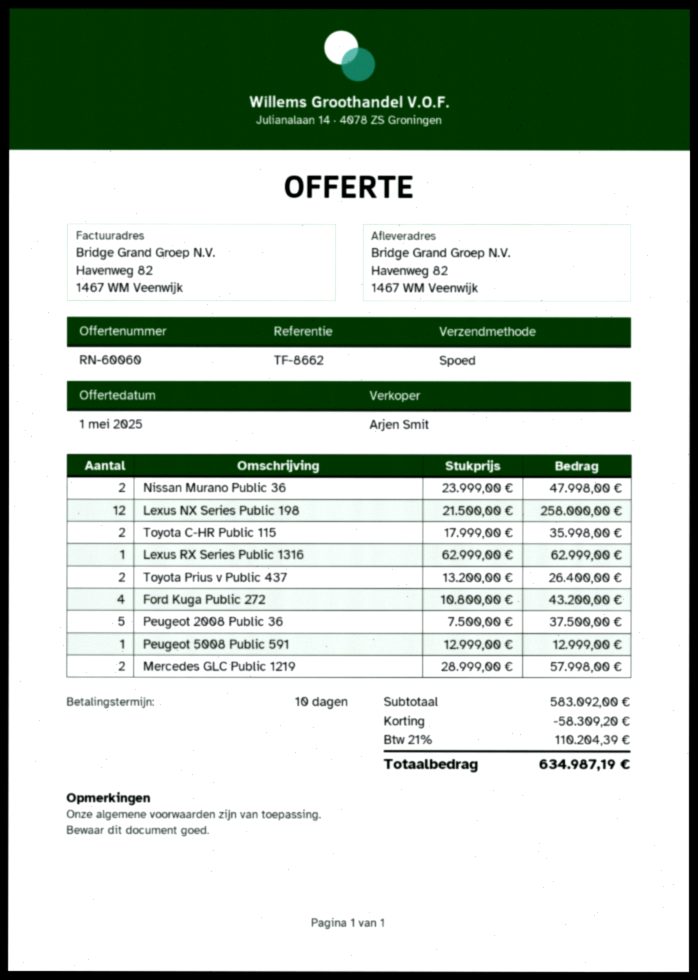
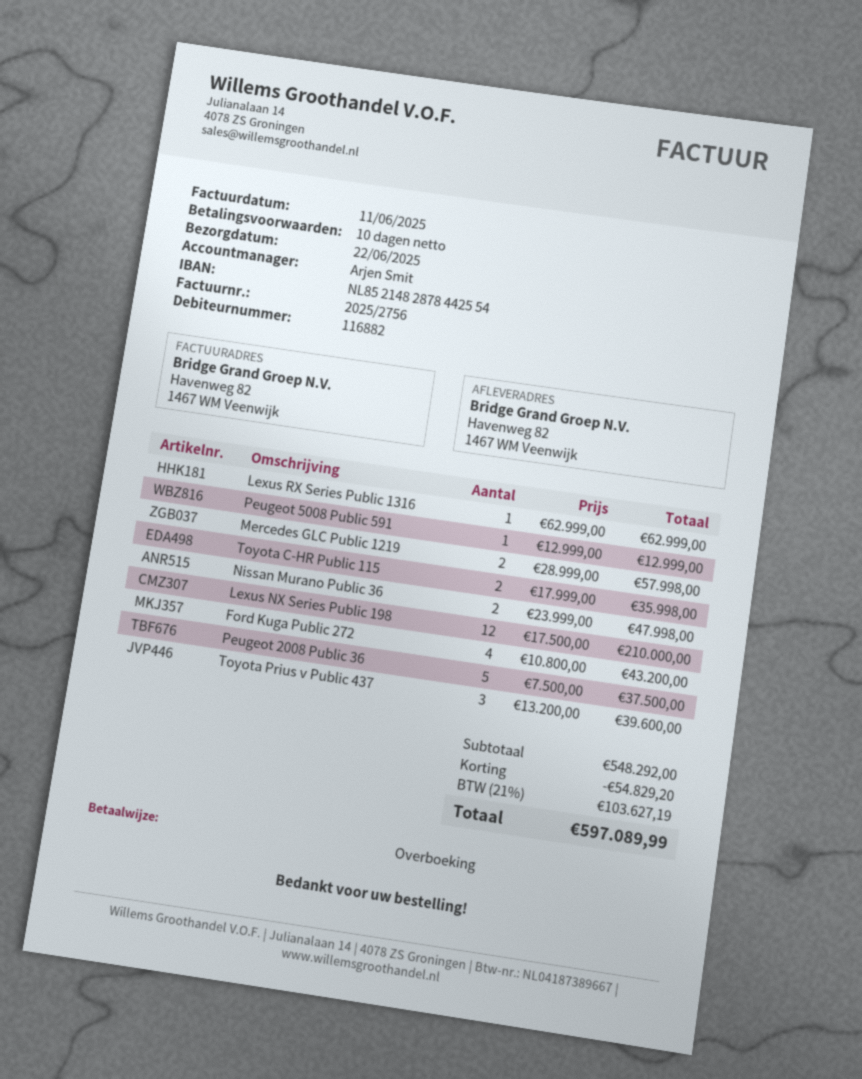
Lexus NX Series Public 198: 12 x 21500.00 = 258000.00 -> 12 x 17500.00 = 210000.00
Toyota Prius v Public 437: 2 x 13200.00 = 26400.00 -> 3 x 13200.00 = 39600.00
subtotal: 583092.00 -> 548292.00
discount: 58309.20 -> 54829.20
tax: 21% = 110204.39 -> 21% = 103627.19
total: 634987.19 -> 597089.99

